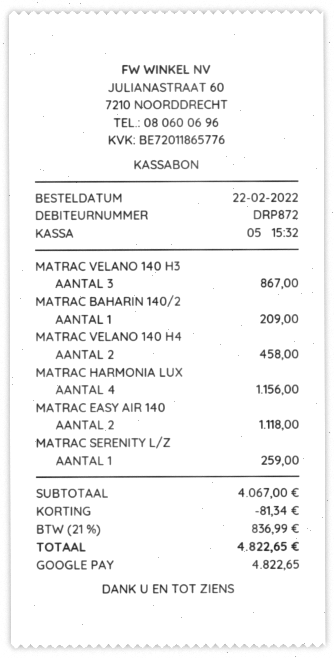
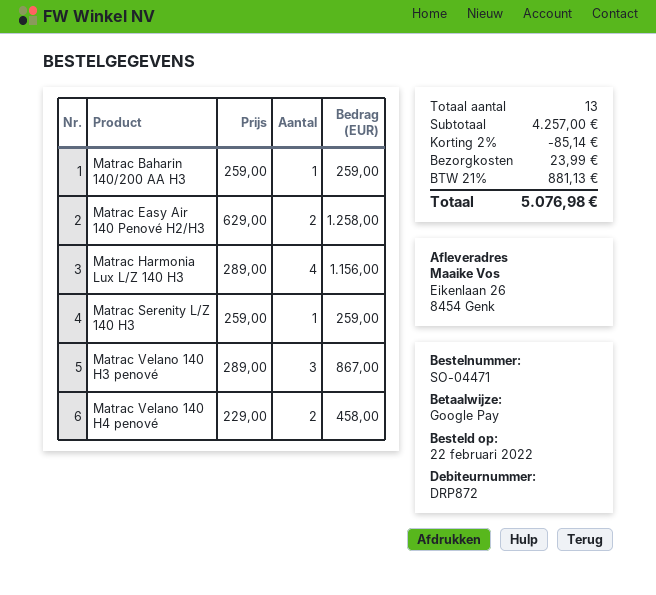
MATRAC BAHARIN 140/2: 1 for 209.00 -> 1 for 259.00
MATRAC EASY AIR 140: 2 for 1118.00 -> 2 for 1258.00
subtotal: 4067.00 -> 4257.00
discount: 81.34 -> 85.14
shipping: none -> 23.99
tax: 21% = 836.99 -> 21% = 881.13
total: 4822.65 -> 5076.98

